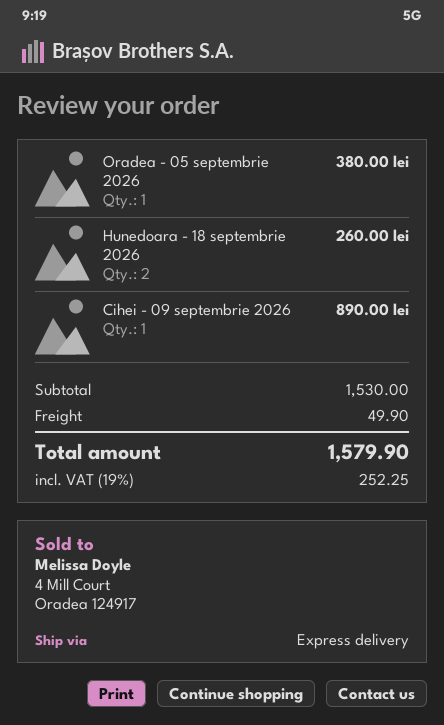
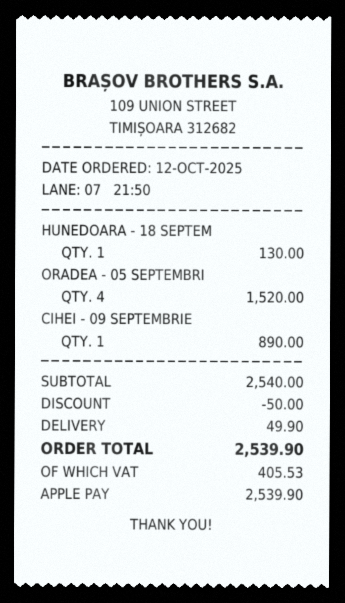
Oradea - 05 septembrie 2026: 1 for 380.00 -> 4 for 1520.00
Hunedoara - 18 septembrie 2026: 2 for 260.00 -> 1 for 130.00
subtotal: 1530.00 -> 2540.00
discount: none -> 50.00
tax: 252.25 -> 405.53
total: 1579.90 -> 2539.90

